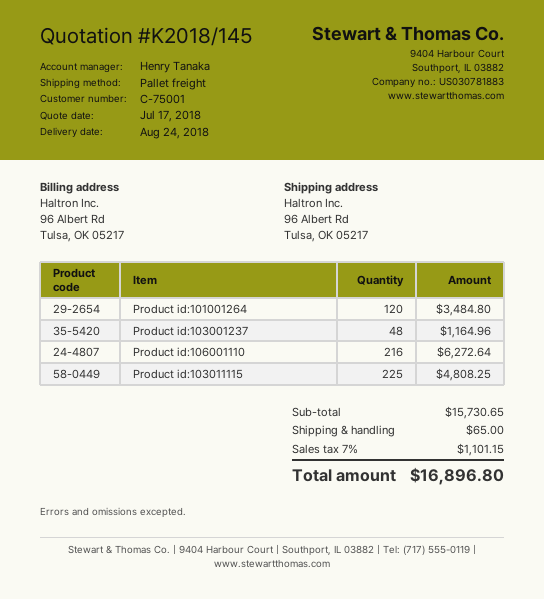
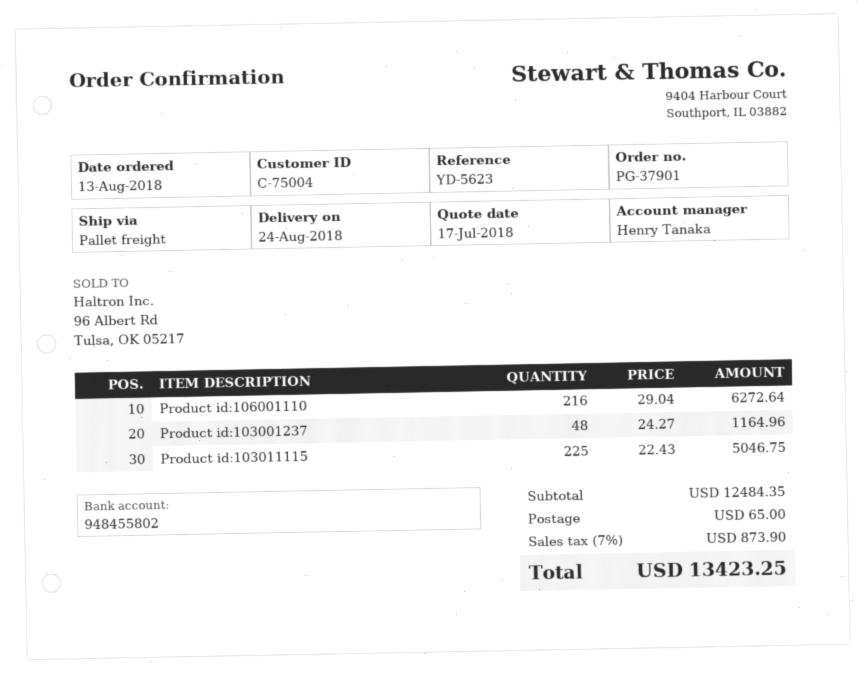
customer number: C-75001 -> C-75004
Product id:101001264: 120 for 3484.80 -> none
Product id:103011115: 225 for 4808.25 -> 225 for 5046.75
subtotal: 15730.65 -> 12484.35
tax: 7% = 1101.15 -> 7% = 873.90
total: 16896.80 -> 13423.25

